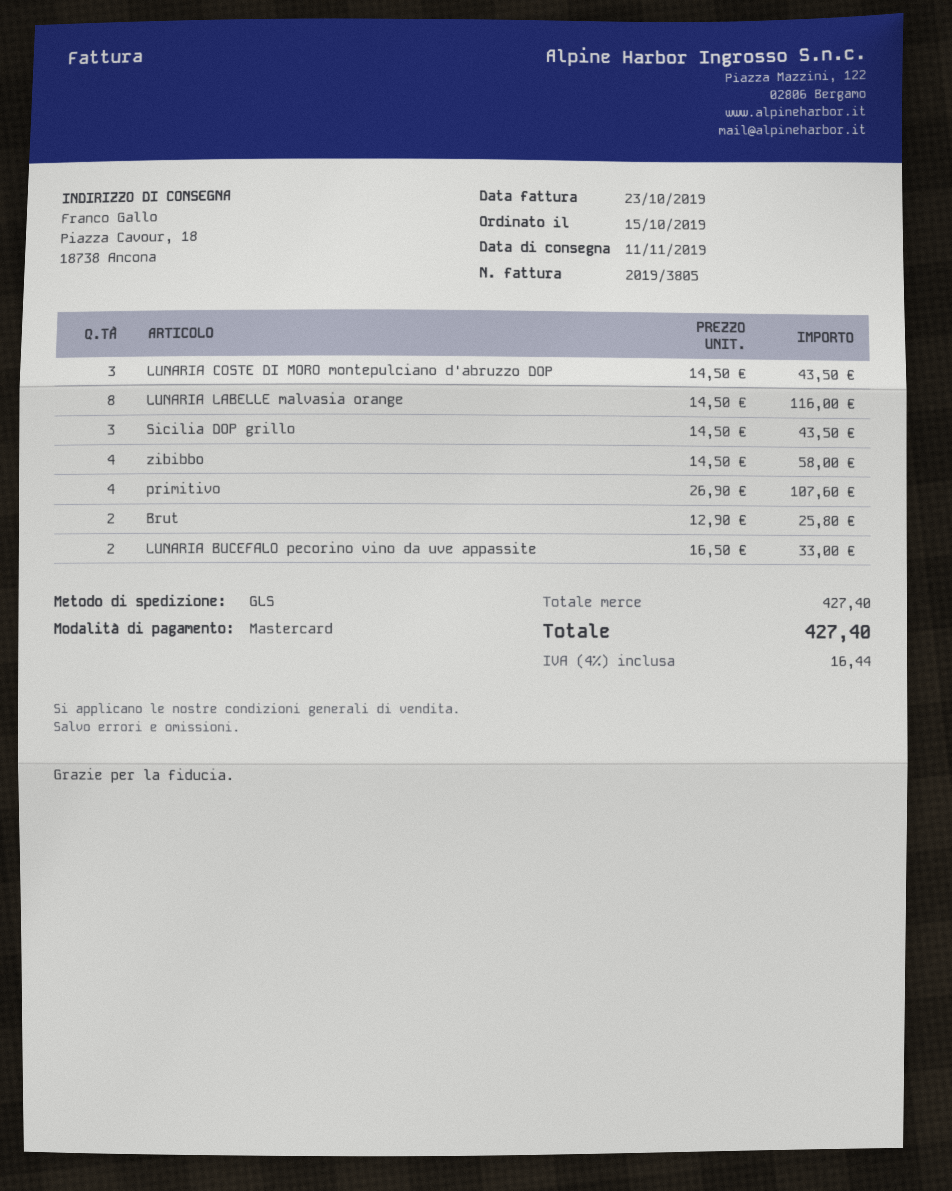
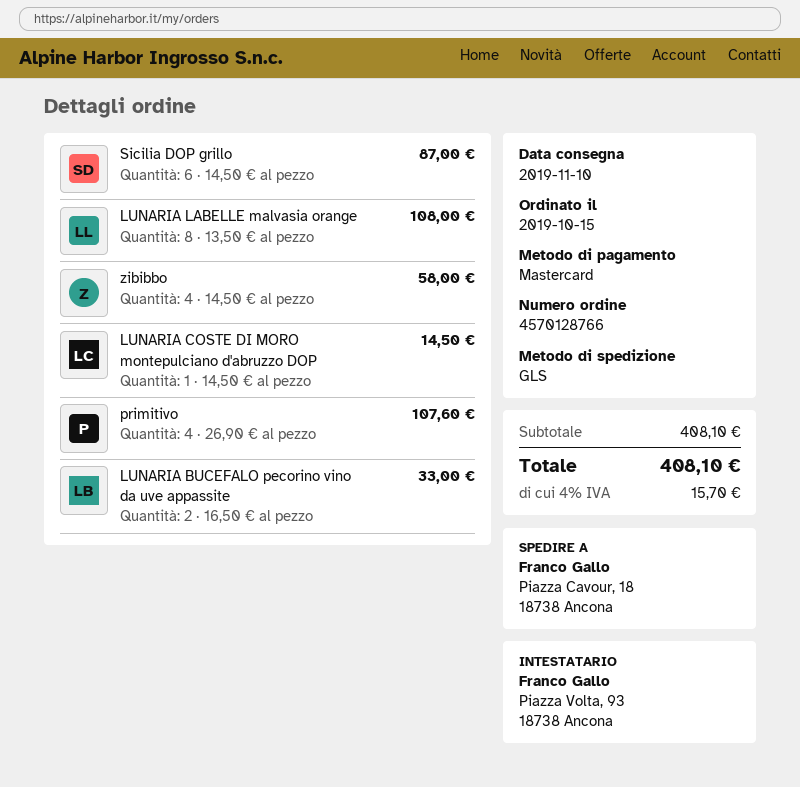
delivery date: 2019-11-11 -> 2019-11-10
LUNARIA COSTE DI MORO montepulciano d'abruzzo DOP: 3 x 14.50 = 43.50 -> 1 x 14.50 = 14.50
LUNARIA LABELLE malvasia orange: 8 x 14.50 = 116.00 -> 8 x 13.50 = 108.00
Sicilia DOP grillo: 3 x 14.50 = 43.50 -> 6 x 14.50 = 87.00
Brut: 2 x 12.90 = 25.80 -> none
subtotal: 427.40 -> 408.10
tax: 4% = 16.44 -> 4% = 15.70
total: 427.40 -> 408.10

